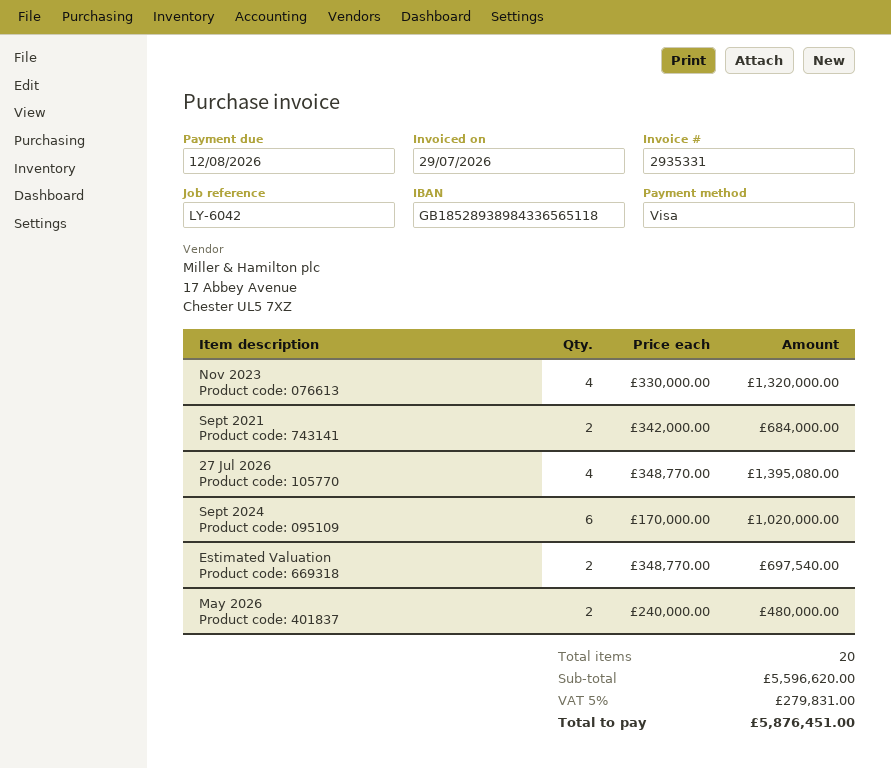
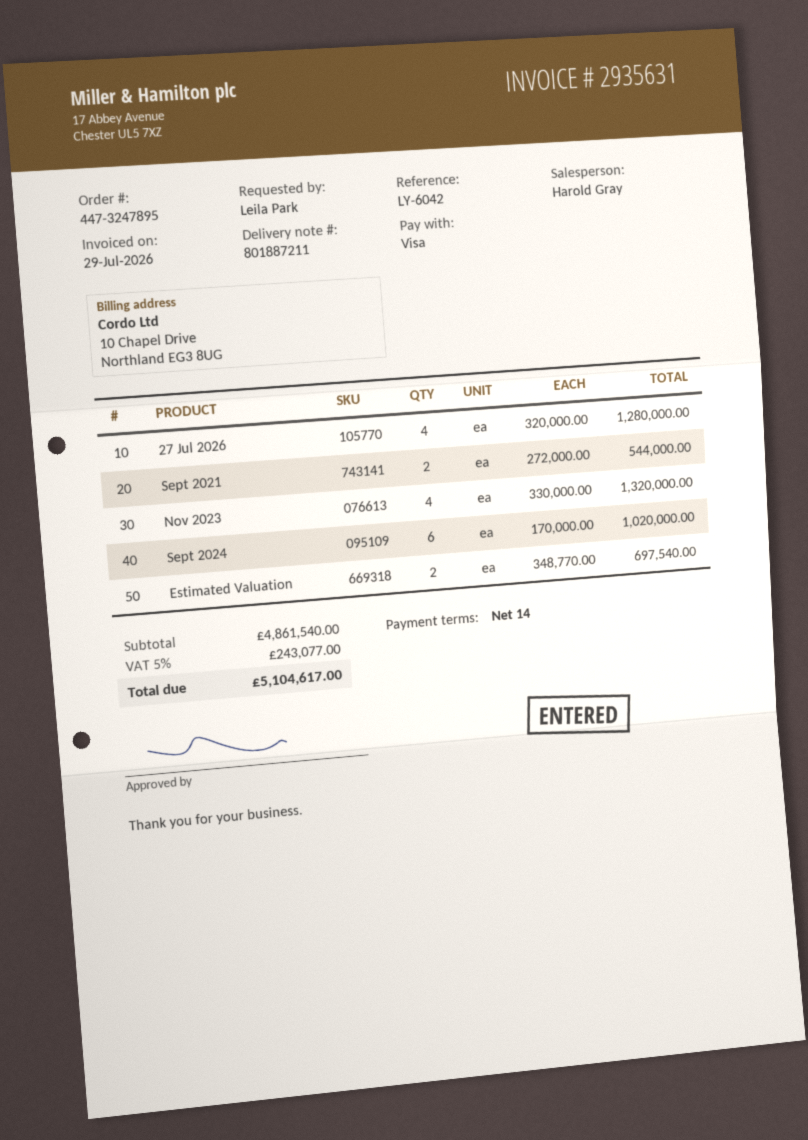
invoice number: 2935331 -> 2935631
Sept 2021: 2 x 342000.00 = 684000.00 -> 2 x 272000.00 = 544000.00
27 Jul 2026: 4 x 348770.00 = 1395080.00 -> 4 x 320000.00 = 1280000.00
May 2026: 2 x 240000.00 = 480000.00 -> none
subtotal: 5596620.00 -> 4861540.00
tax: 5% = 279831.00 -> 5% = 243077.00
total: 5876451.00 -> 5104617.00

